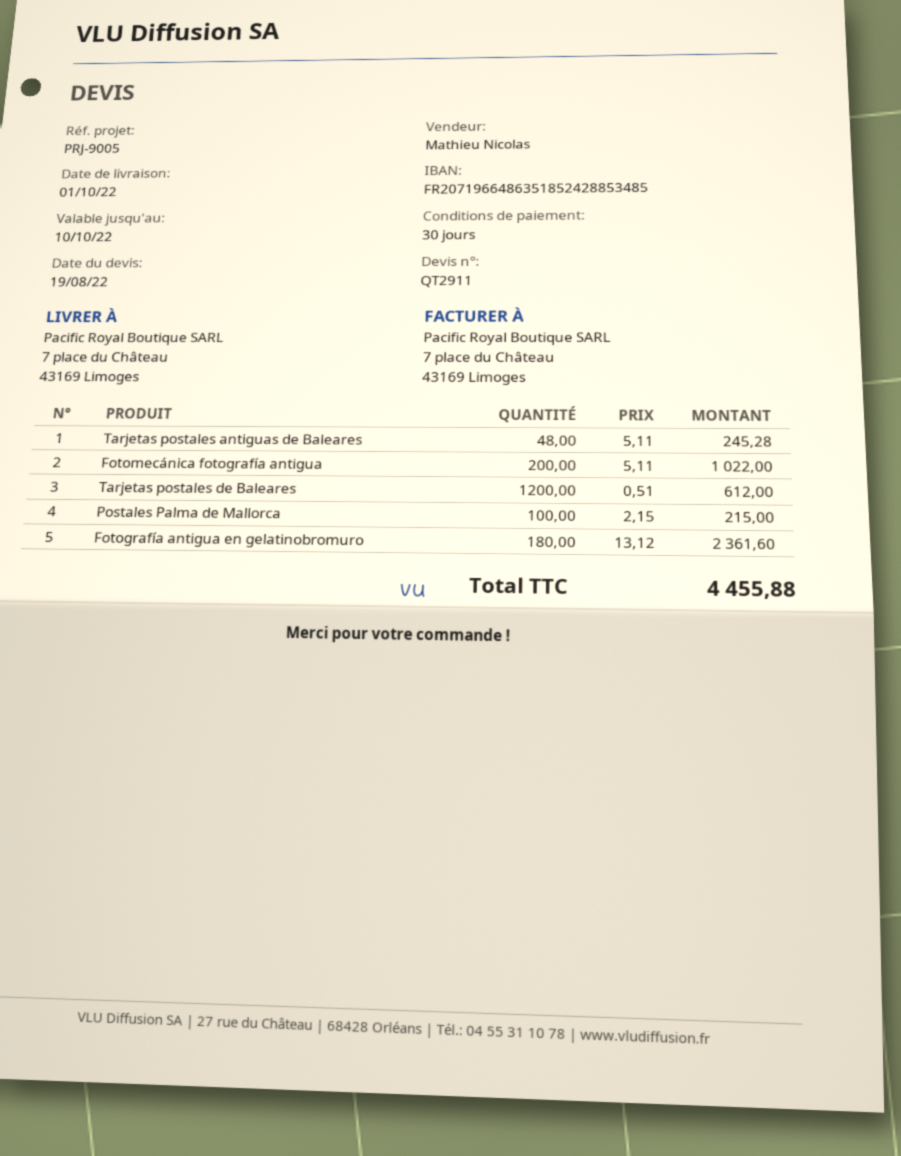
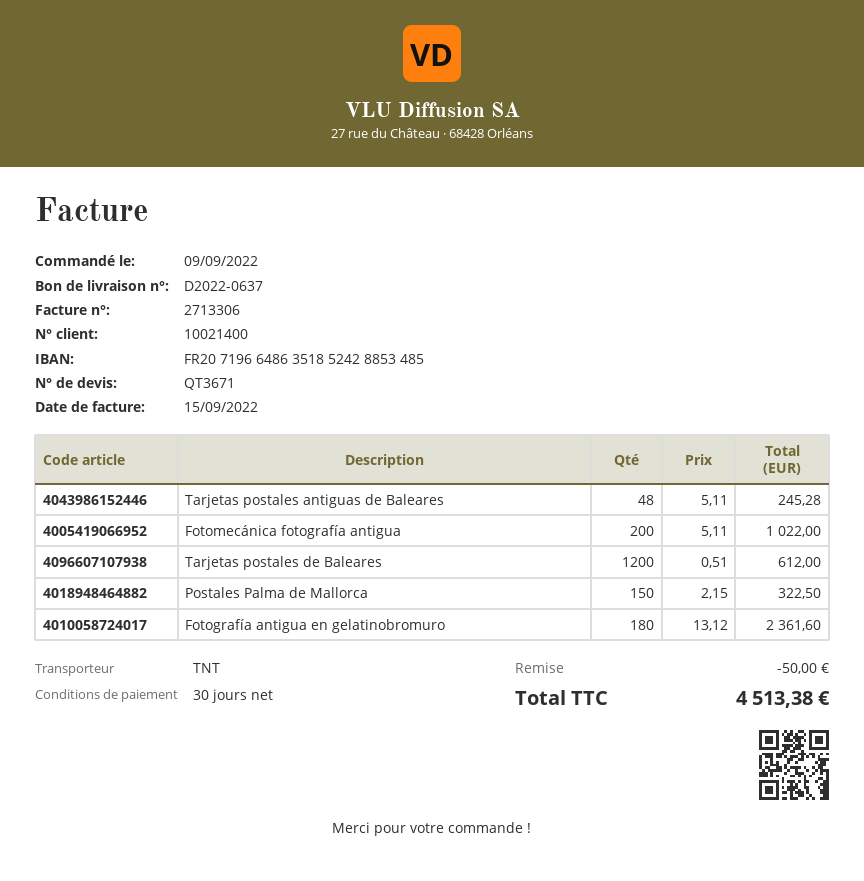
quote number: QT2911 -> QT3671
Postales Palma de Mallorca: 100 x 2.15 = 215.00 -> 150 x 2.15 = 322.50
discount: none -> 50.00
total: 4455.88 -> 4513.38

